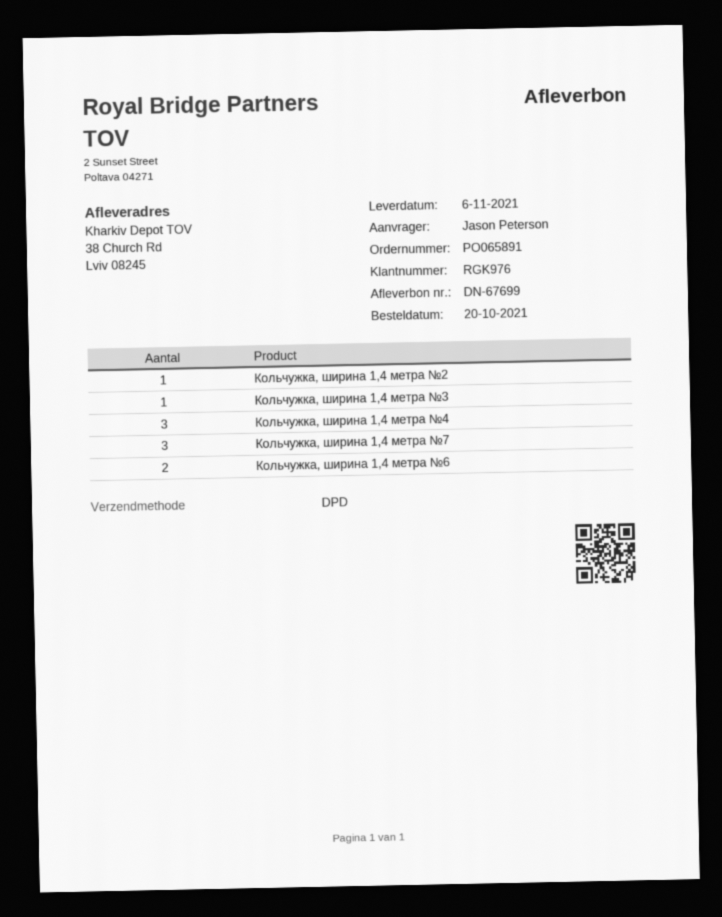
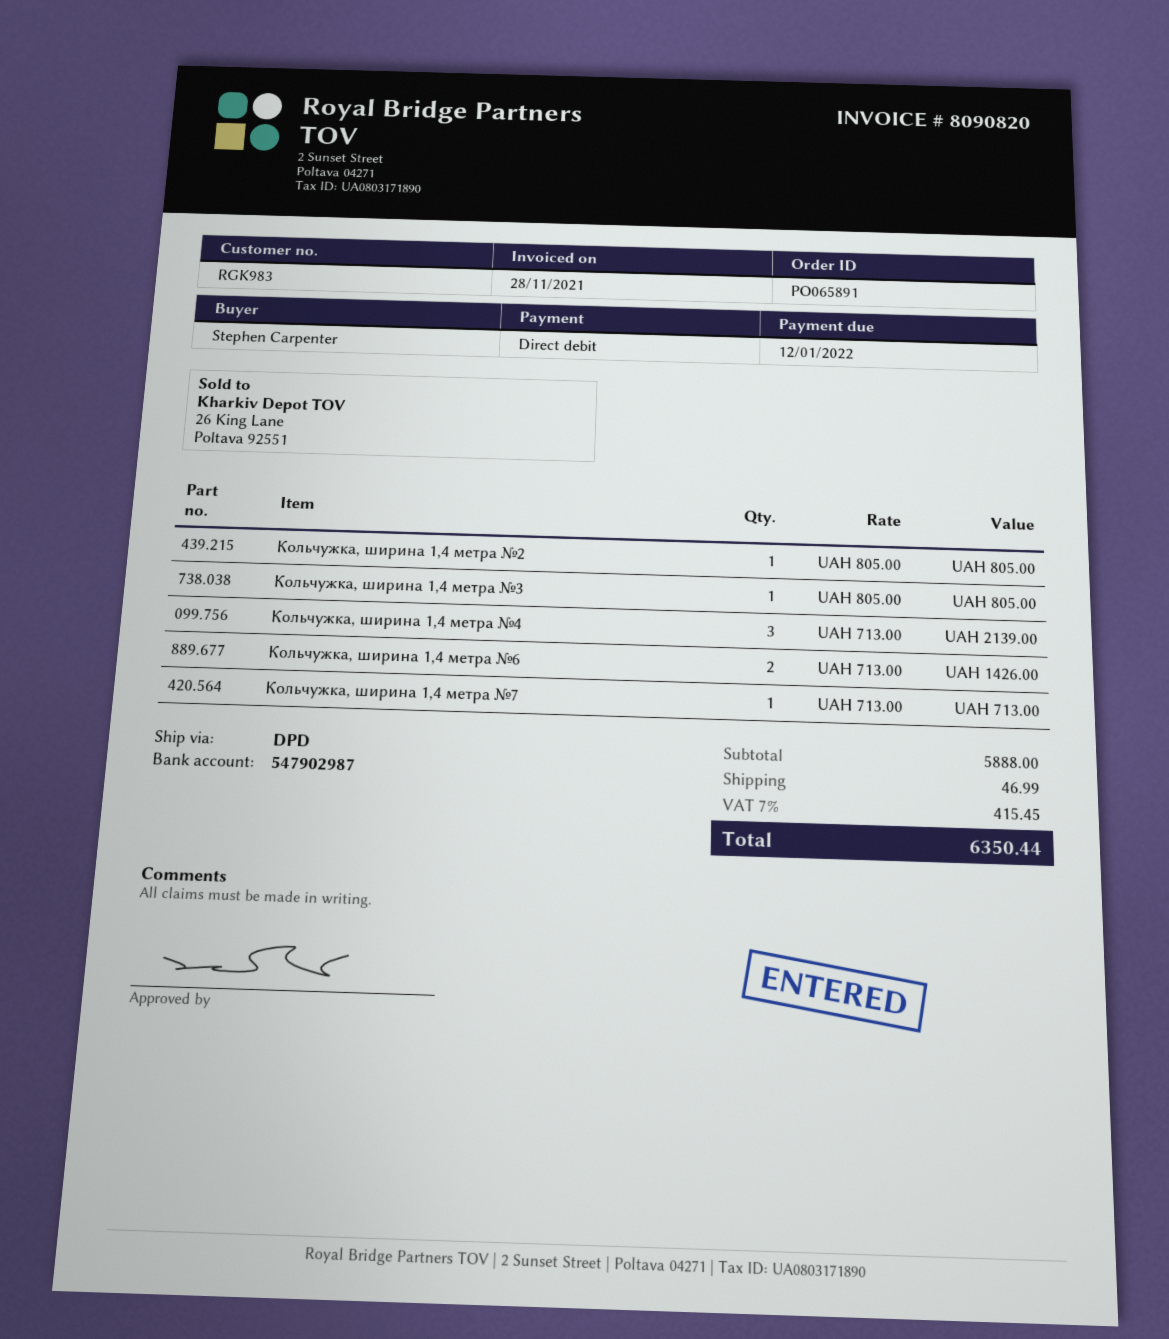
customer number: RGK976 -> RGK983
ordered by: Jason Peterson -> Stephen Carpenter
Кольчужка, ширина 1,4 метра №7: 3 -> 1

